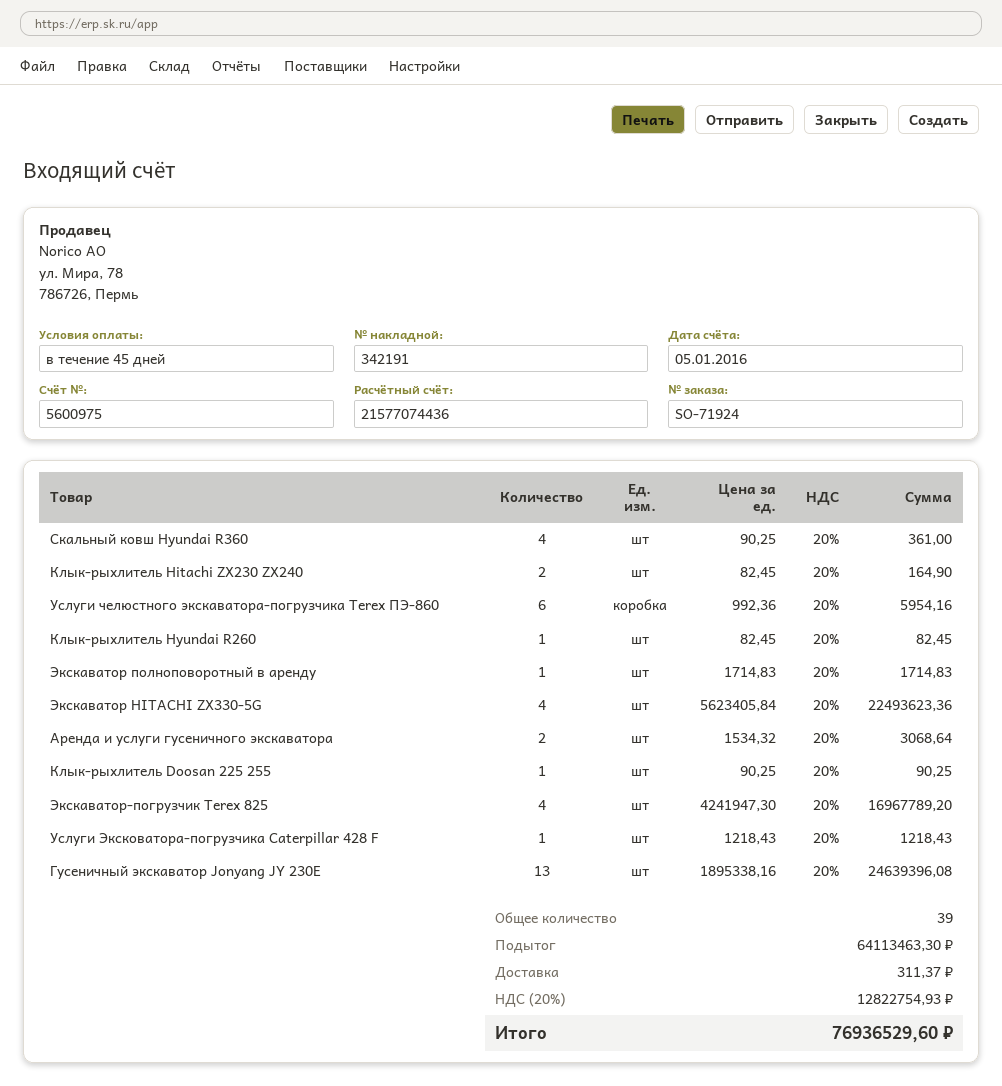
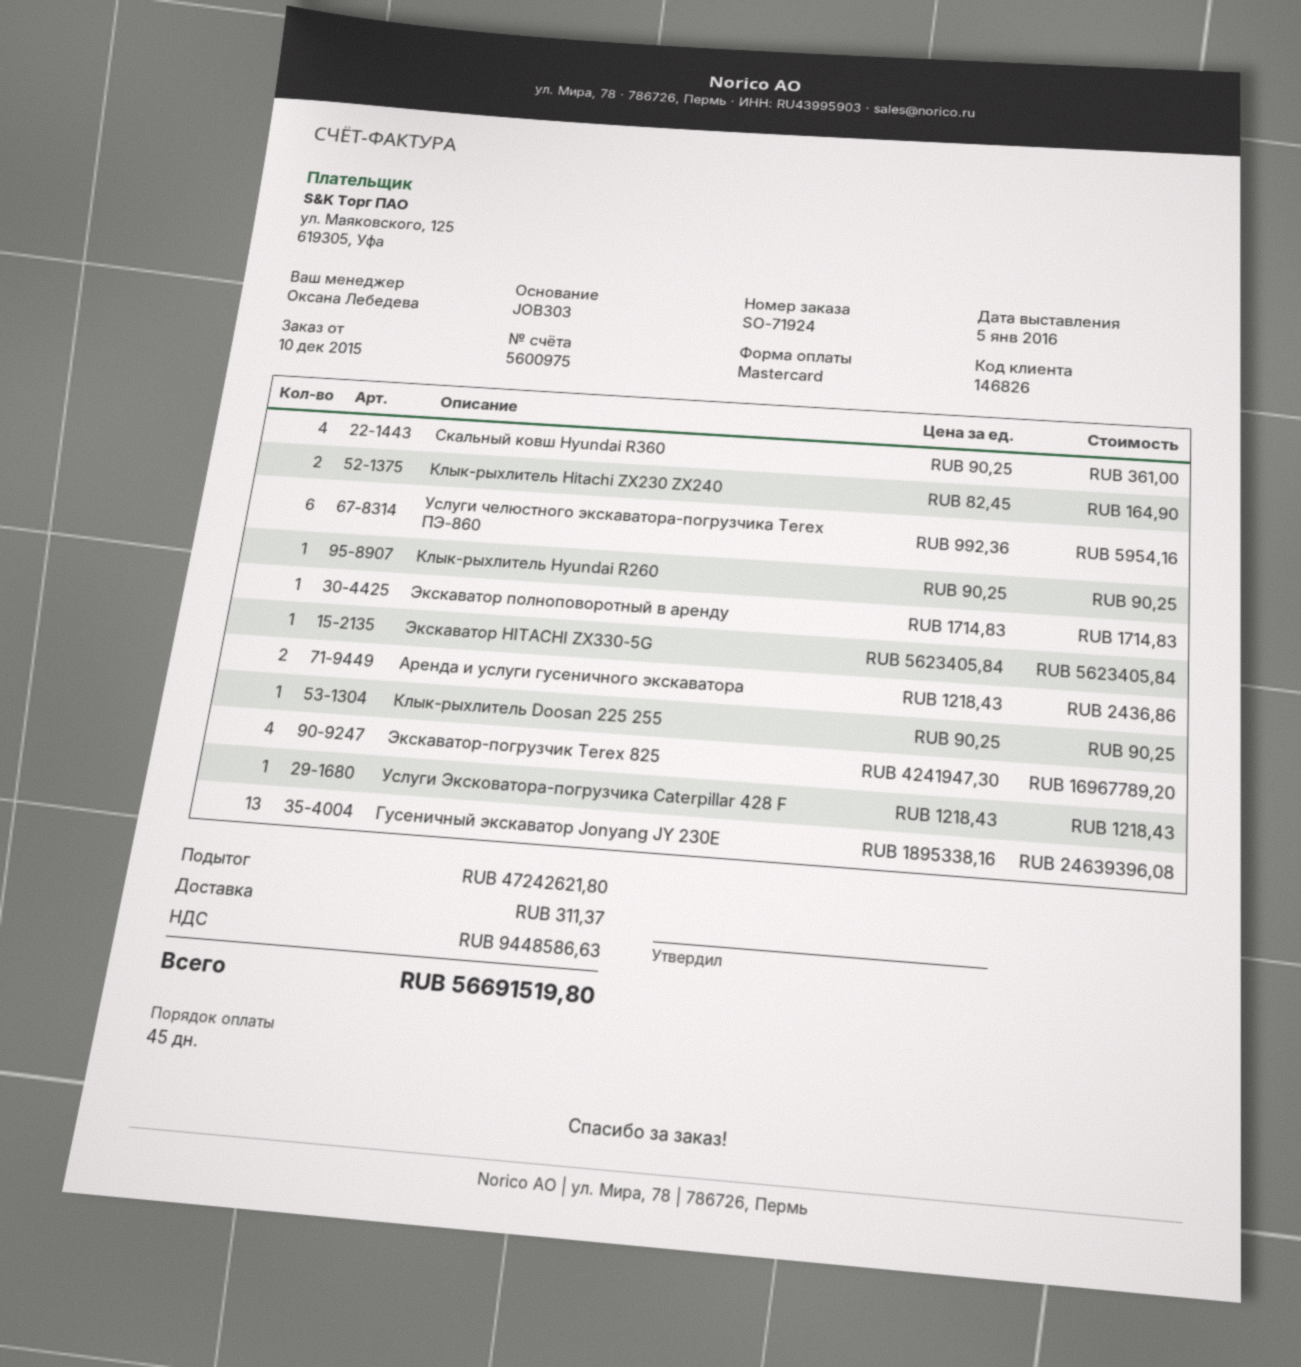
Клык-рыхлитель Hyundai R260: 1 x 82.45 = 82.45 -> 1 x 90.25 = 90.25
Экскаватор HITACHI ZX330-5G: 4 x 5623405.84 = 22493623.36 -> 1 x 5623405.84 = 5623405.84
Аренда и услуги гусеничного экскаватора: 2 x 1534.32 = 3068.64 -> 2 x 1218.43 = 2436.86
subtotal: 64113463.30 -> 47242621.80
tax: 12822754.93 -> 9448586.63
total: 76936529.60 -> 56691519.80

